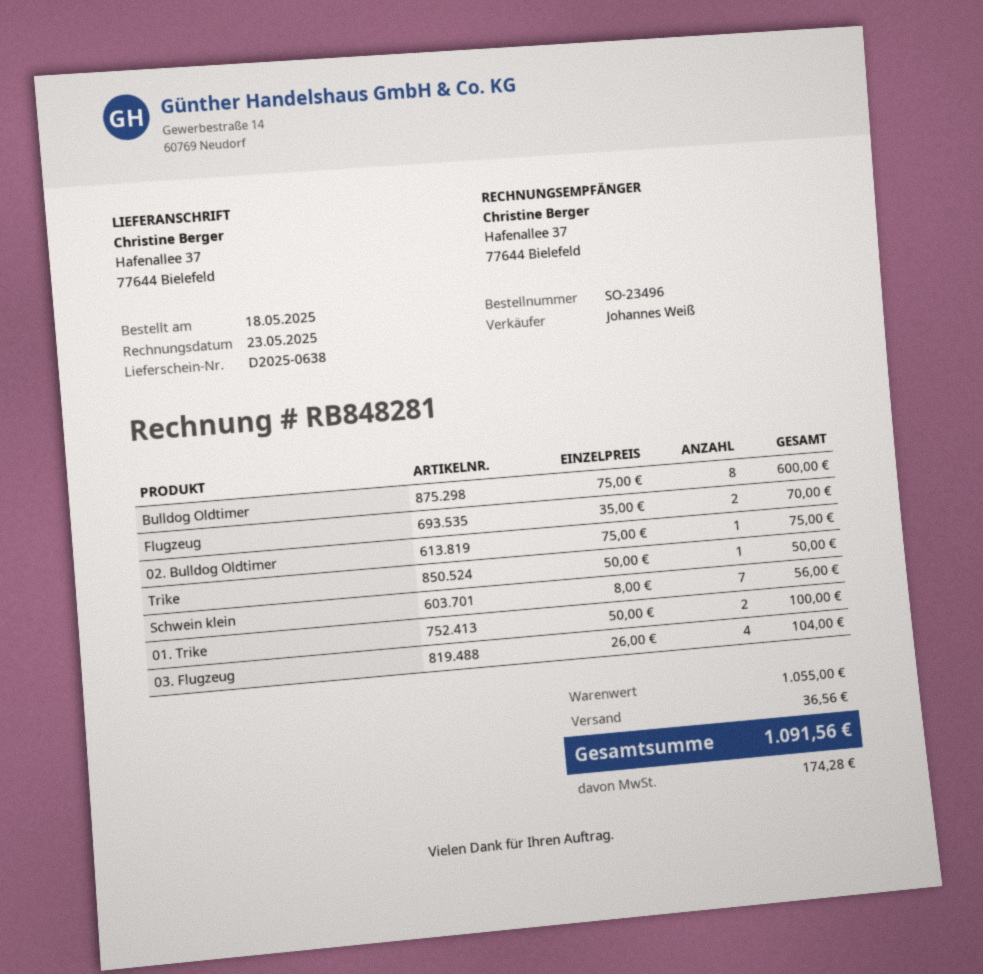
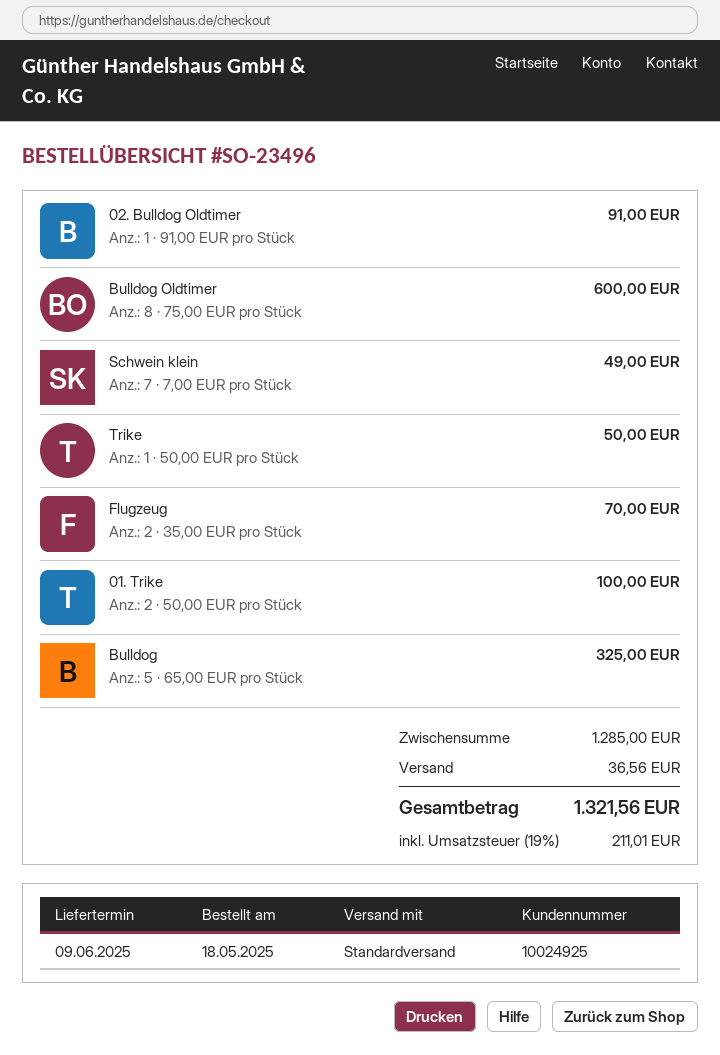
02. Bulldog Oldtimer: 1 x 75.00 = 75.00 -> 1 x 91.00 = 91.00
Schwein klein: 7 x 8.00 = 56.00 -> 7 x 7.00 = 49.00
03. Flugzeug: 4 x 26.00 = 104.00 -> none
Bulldog: none -> 5 x 65.00 = 325.00
subtotal: 1055.00 -> 1285.00
tax: 174.28 -> 211.01
total: 1091.56 -> 1321.56

